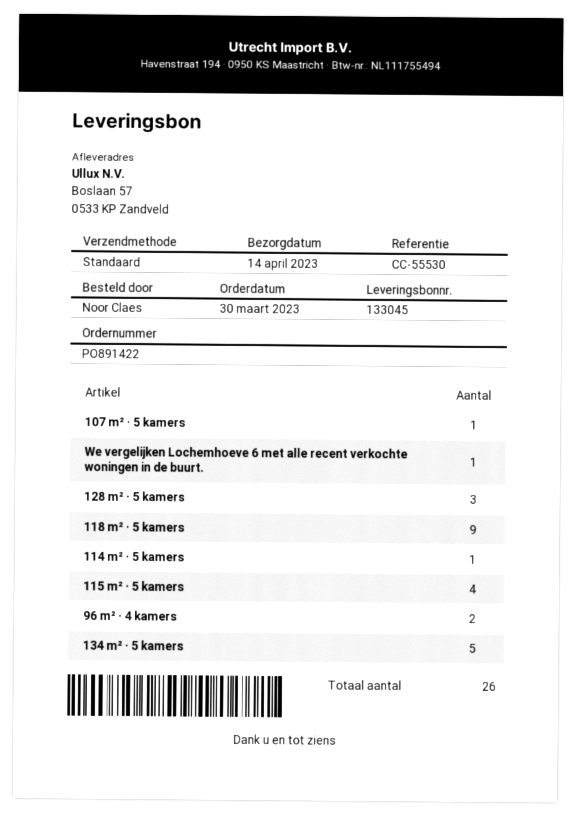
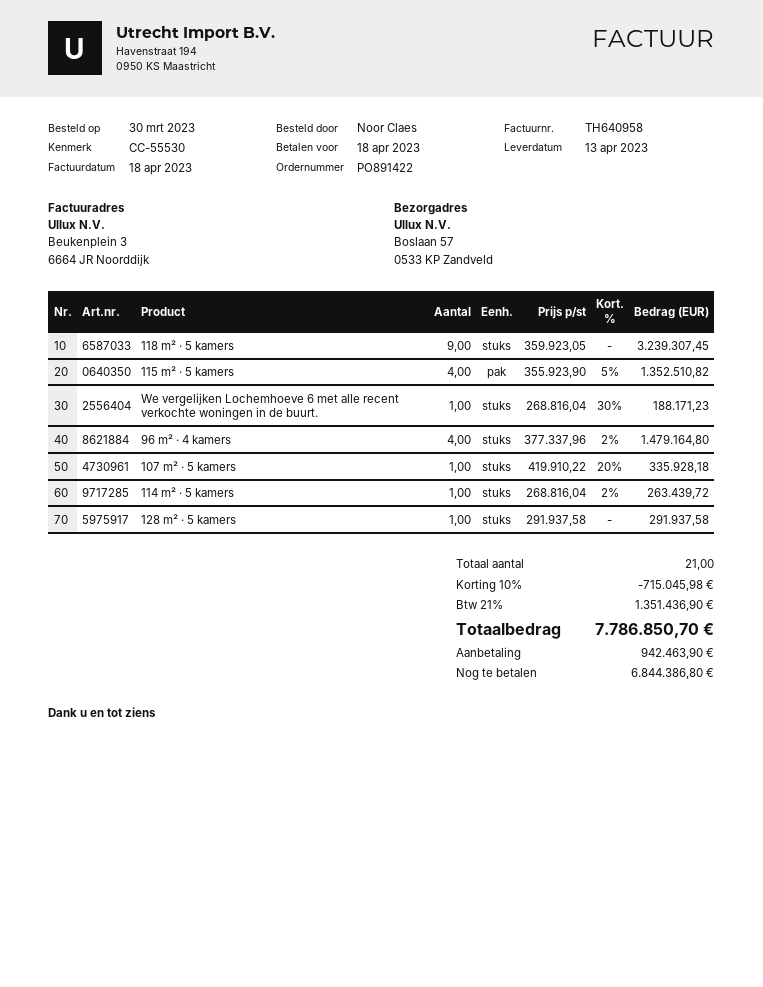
delivery date: 2023-04-14 -> 2023-04-13
128 m² · 5 kamers: 3 -> 1
96 m² · 4 kamers: 2 -> 4
134 m² · 5 kamers: 5 -> none
total quantity: 26 -> 21

